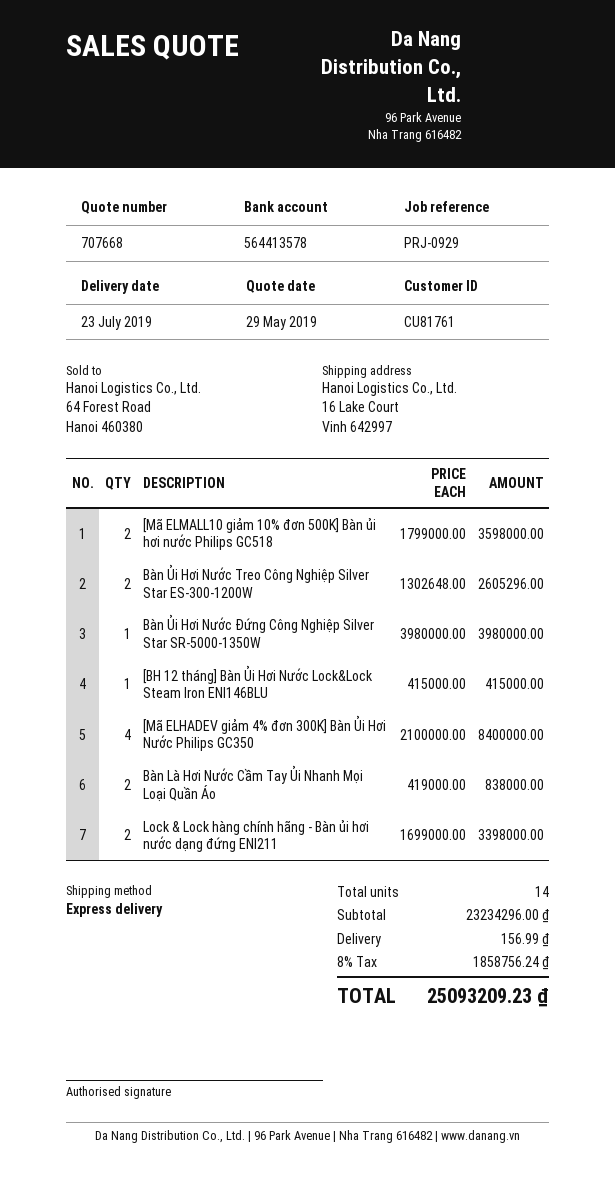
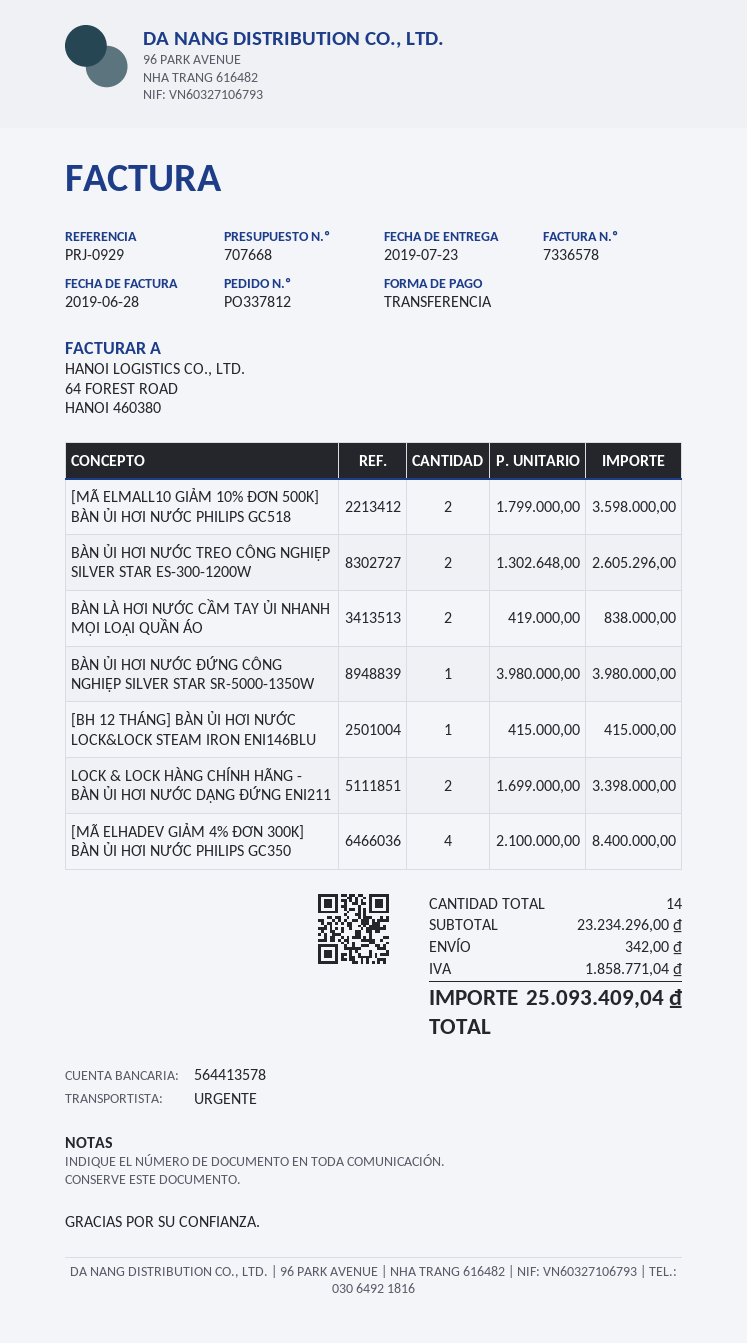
shipping: 156.99 -> 342.00
tax: 1858756.24 -> 1858771.04
total: 25093209.23 -> 25093409.04

